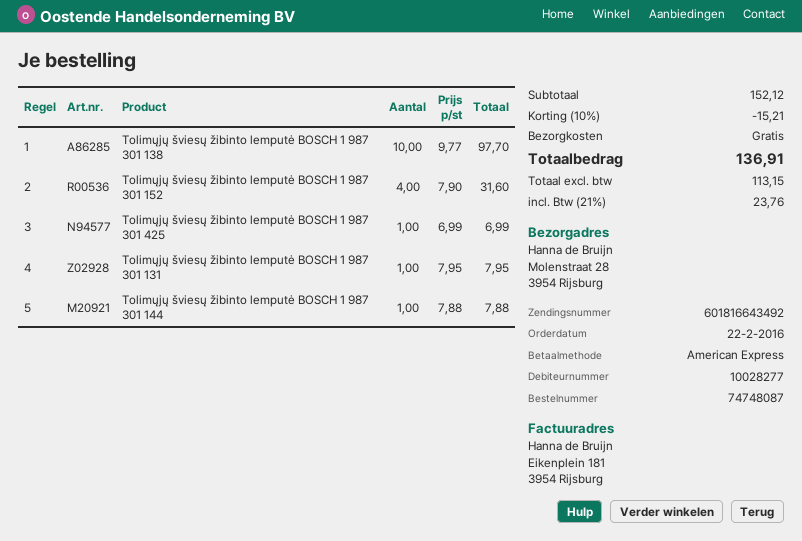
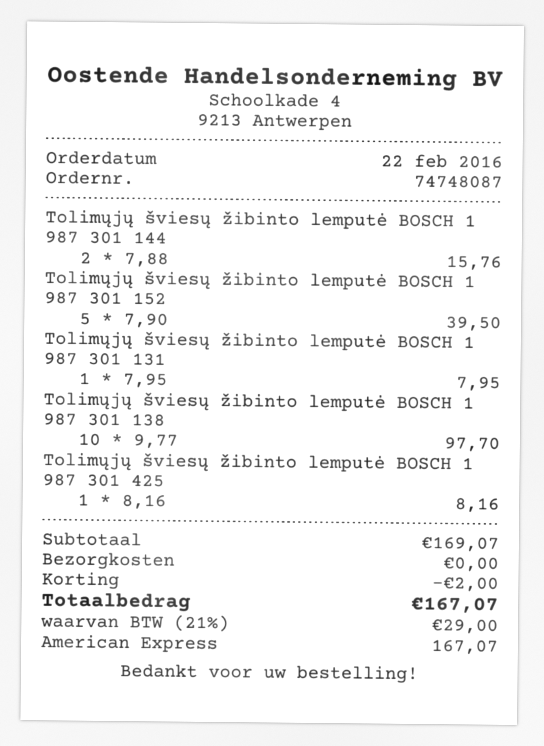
Tolimųjų šviesų žibinto lemputė BOSCH 1 987 301 152: 4 x 7.90 = 31.60 -> 5 x 7.90 = 39.50
Tolimųjų šviesų žibinto lemputė BOSCH 1 987 301 425: 1 x 6.99 = 6.99 -> 1 x 8.16 = 8.16
Tolimųjų šviesų žibinto lemputė BOSCH 1 987 301 144: 1 x 7.88 = 7.88 -> 2 x 7.88 = 15.76
subtotal: 152.12 -> 169.07
discount: 15.21 -> 2.00
tax: 21% = 23.76 -> 21% = 29.00
total: 136.91 -> 167.07

